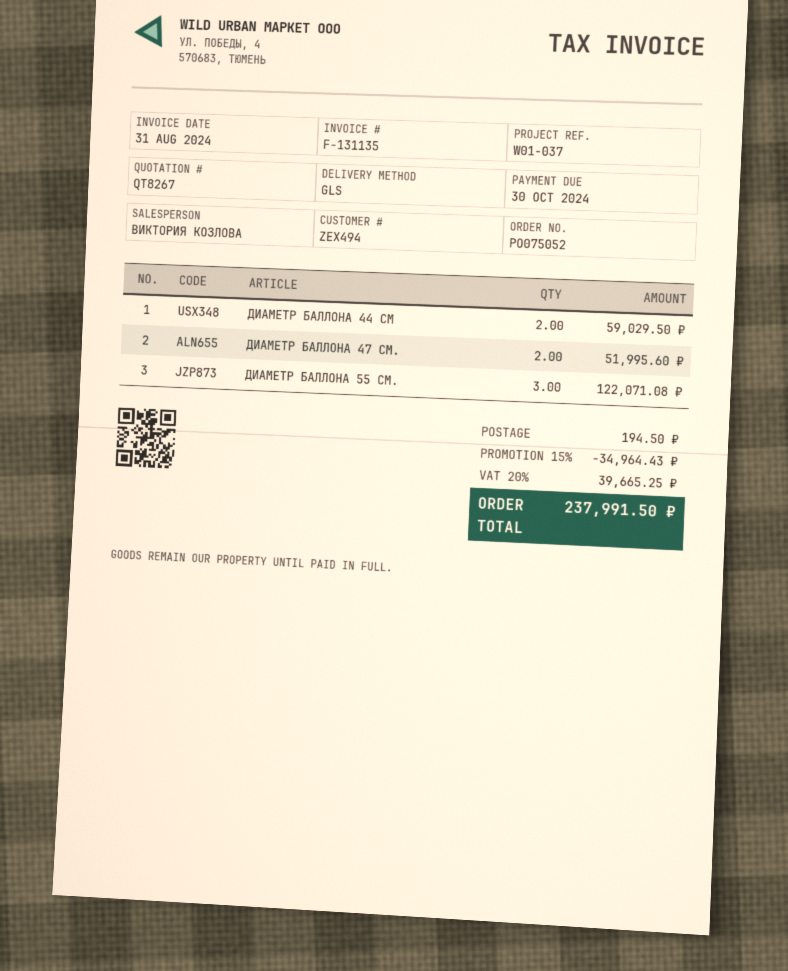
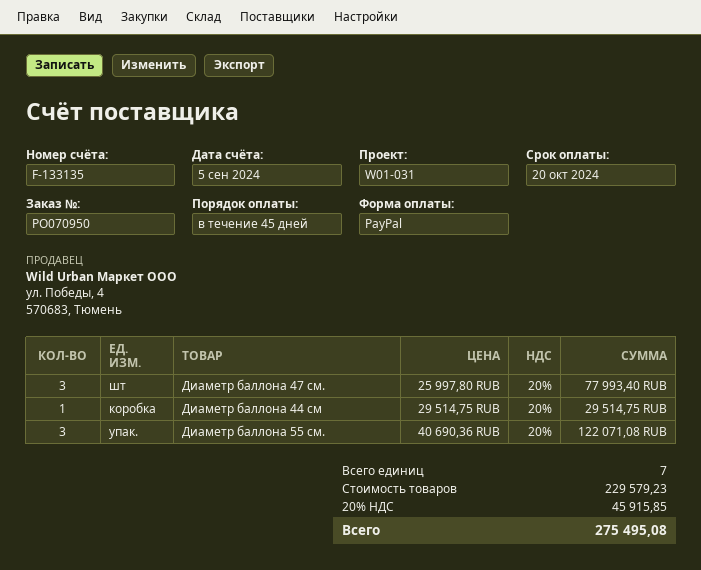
order number: PO075052 -> PO070950
invoice number: F-131135 -> F-133135
invoice date: 2024-08-31 -> 2024-09-05
due date: 2024-10-30 -> 2024-10-20
reference: W01-037 -> W01-031
ДИАМЕТР БАЛЛОНА 44 СМ: 2 for 59029.50 -> 1 for 29514.75
ДИАМЕТР БАЛЛОНА 47 СМ.: 2 for 51995.60 -> 3 for 77993.40
discount: 15% = 34964.43 -> none
shipping: 194.50 -> none
tax: 20% = 39665.25 -> 20% = 45915.85
total: 237991.50 -> 275495.08

